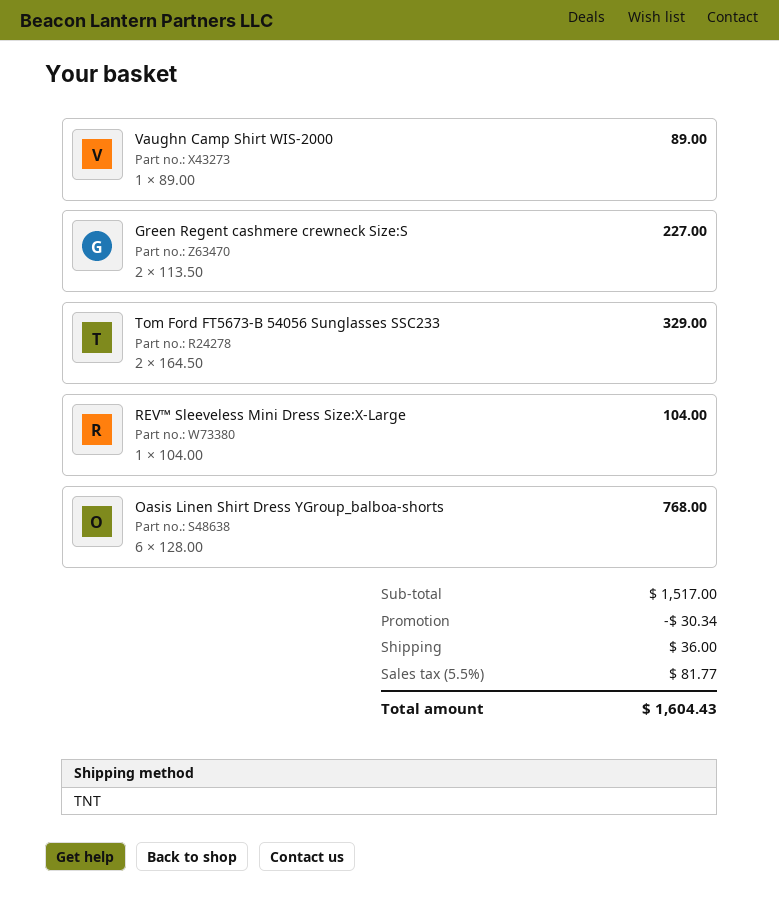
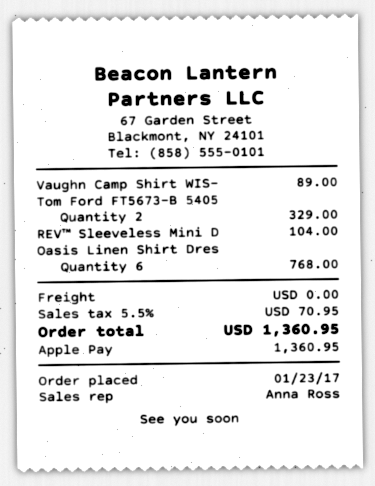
Green Regent cashmere crewneck Size:S: 2 for 227.00 -> none
discount: 30.34 -> none
shipping: 36.00 -> 0.00
tax: 5.5% = 81.77 -> 5.5% = 70.95
total: 1604.43 -> 1360.95

